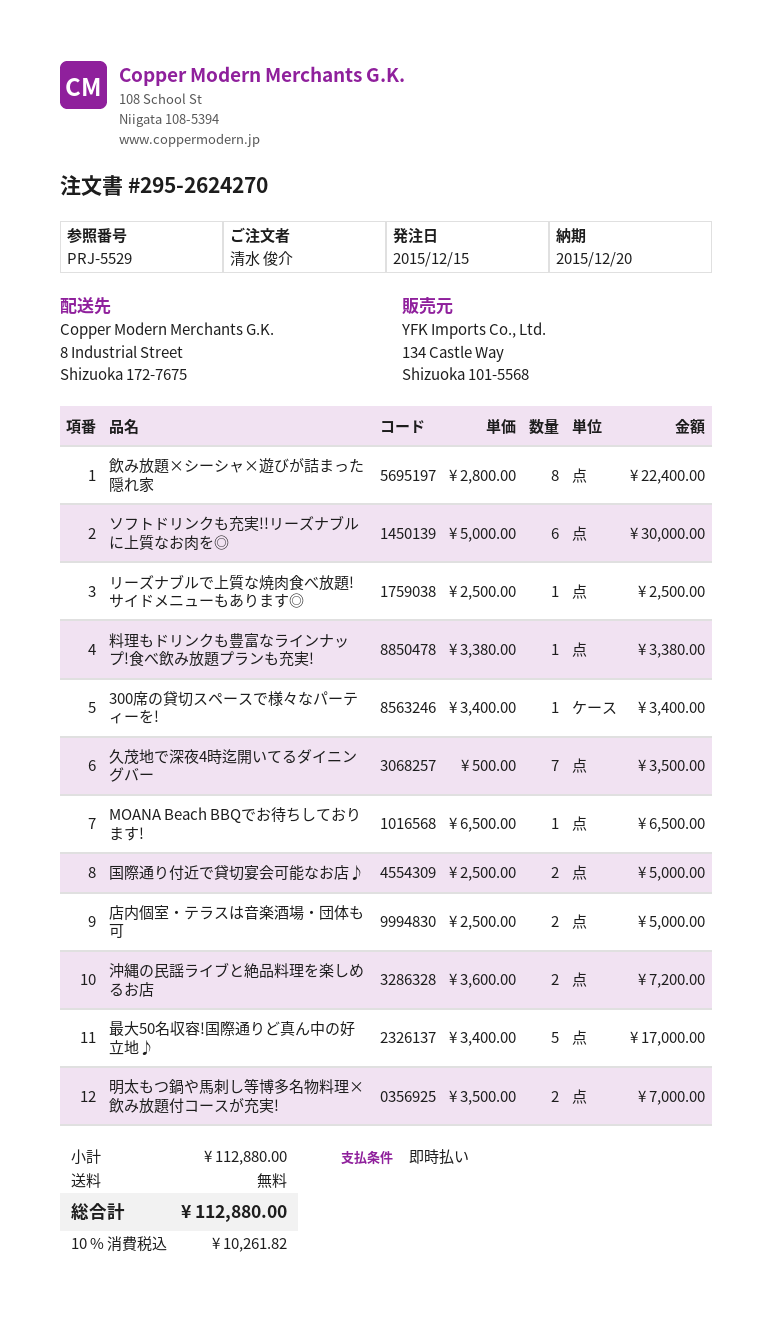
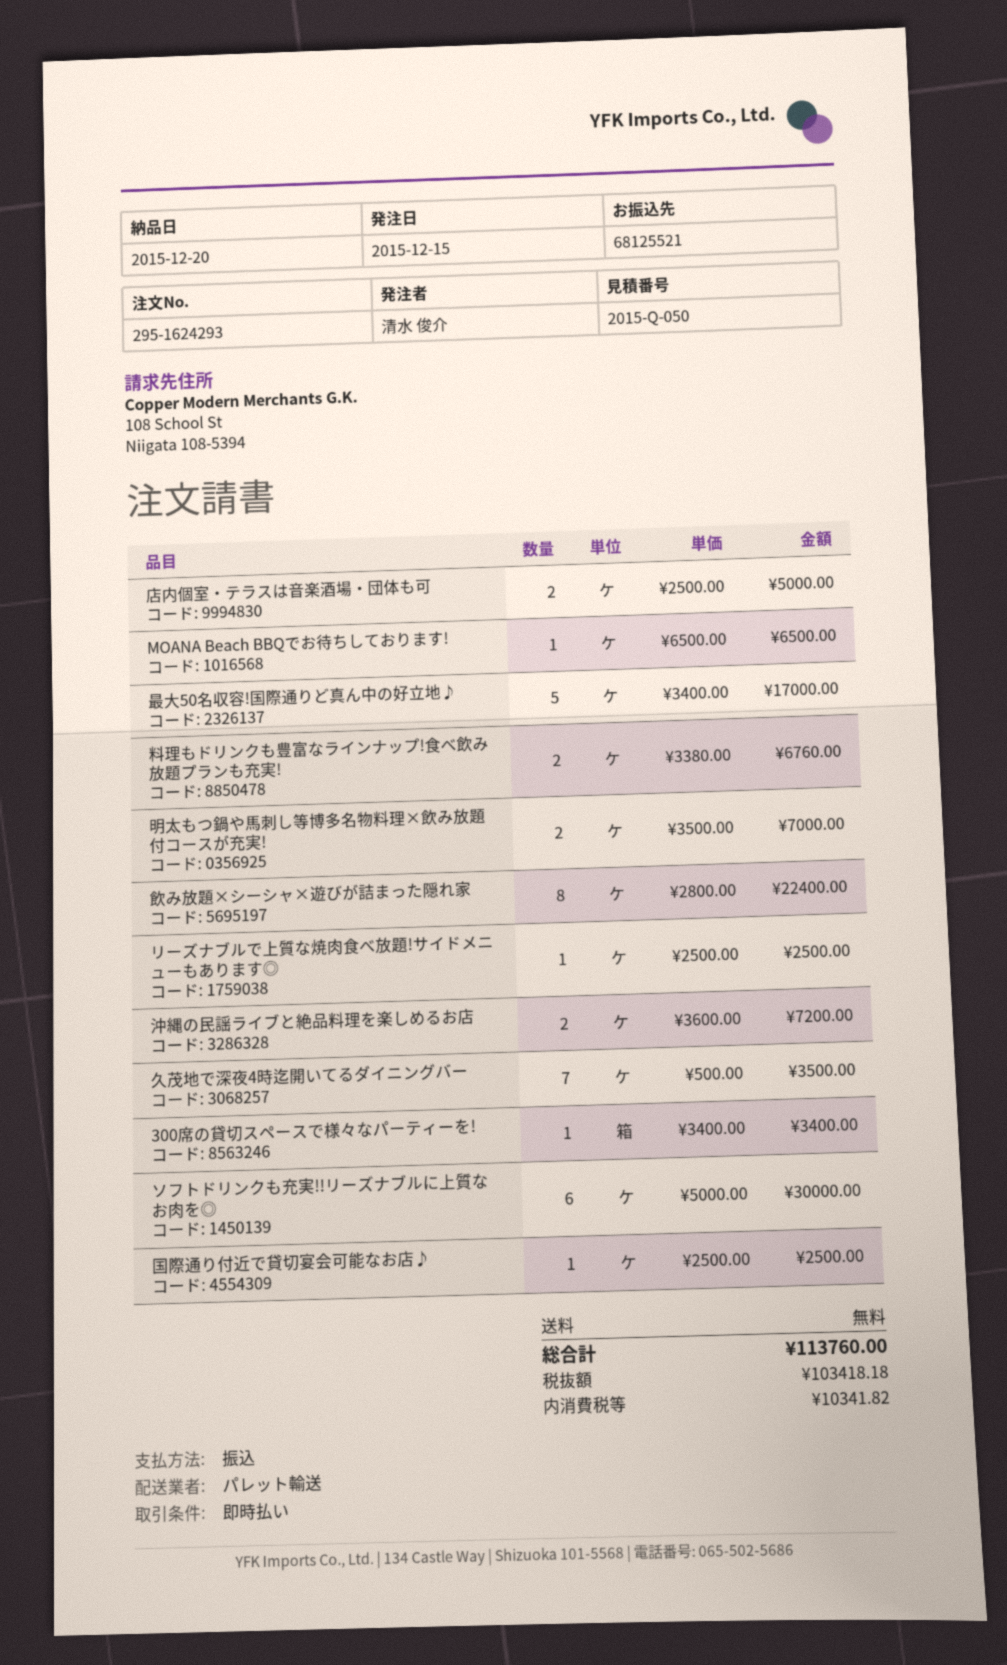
order number: 295-2624270 -> 295-1624293
料理もドリンクも豊富なラインナップ!食べ飲み放題プランも充実!: 1 x 3380.00 = 3380.00 -> 2 x 3380.00 = 6760.00
国際通り付近で貸切宴会可能なお店♪: 2 x 2500.00 = 5000.00 -> 1 x 2500.00 = 2500.00
tax: 10261.82 -> 10341.82
total: 112880.00 -> 113760.00

